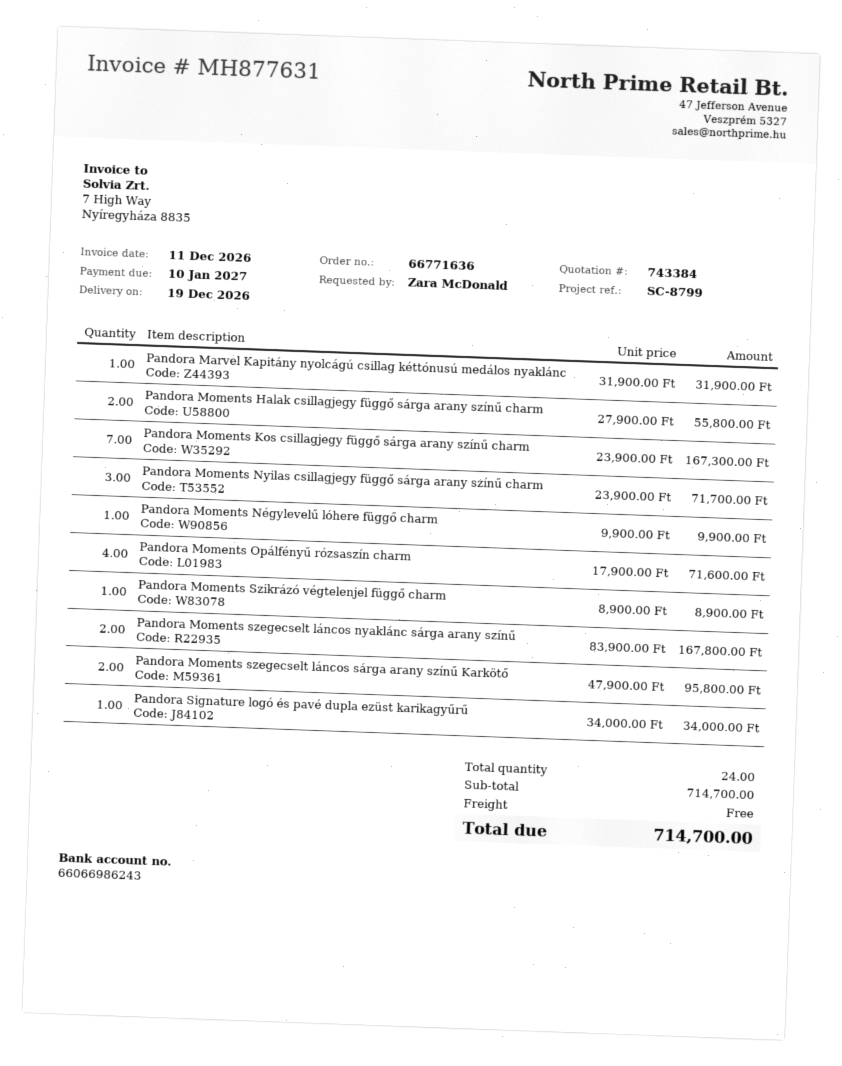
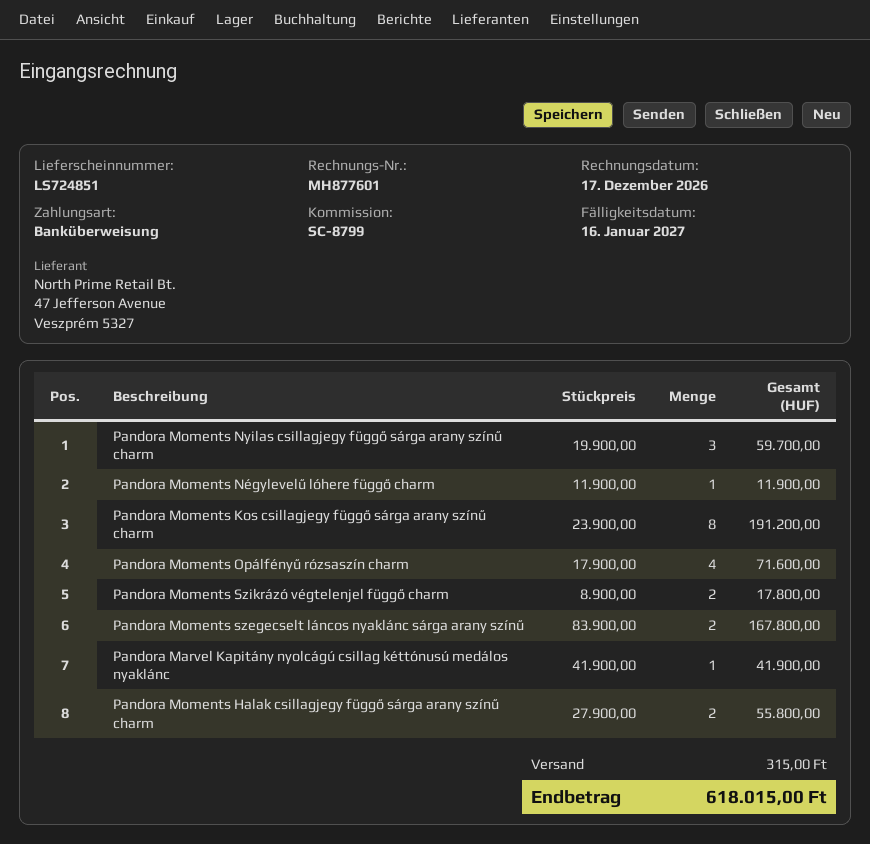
invoice number: MH877631 -> MH877601
invoice date: 2026-12-11 -> 2026-12-17
due date: 2027-01-10 -> 2027-01-16
Pandora Marvel Kapitány nyolcágú csillag kéttónusú medálos nyaklánc: 1 x 31900.00 = 31900.00 -> 1 x 41900.00 = 41900.00
Pandora Moments Kos csillagjegy függő sárga arany színű charm: 7 x 23900.00 = 167300.00 -> 8 x 23900.00 = 191200.00
Pandora Moments Nyilas csillagjegy függő sárga arany színű charm: 3 x 23900.00 = 71700.00 -> 3 x 19900.00 = 59700.00
Pandora Moments Négylevelű lóhere függő charm: 1 x 9900.00 = 9900.00 -> 1 x 11900.00 = 11900.00
Pandora Moments Szikrázó végtelenjel függő charm: 1 x 8900.00 = 8900.00 -> 2 x 8900.00 = 17800.00
Pandora Moments szegecselt láncos sárga arany színű Karkötő: 2 x 47900.00 = 95800.00 -> none
Pandora Signature logó és pavé dupla ezüst karikagyűrű: 1 x 34000.00 = 34000.00 -> none
shipping: 0.00 -> 315.00
total: 714700.00 -> 618015.00

